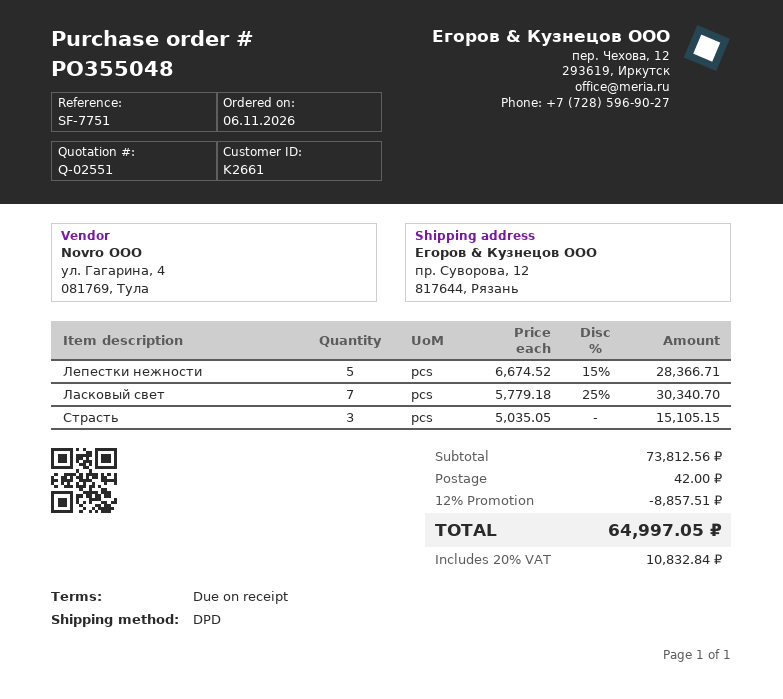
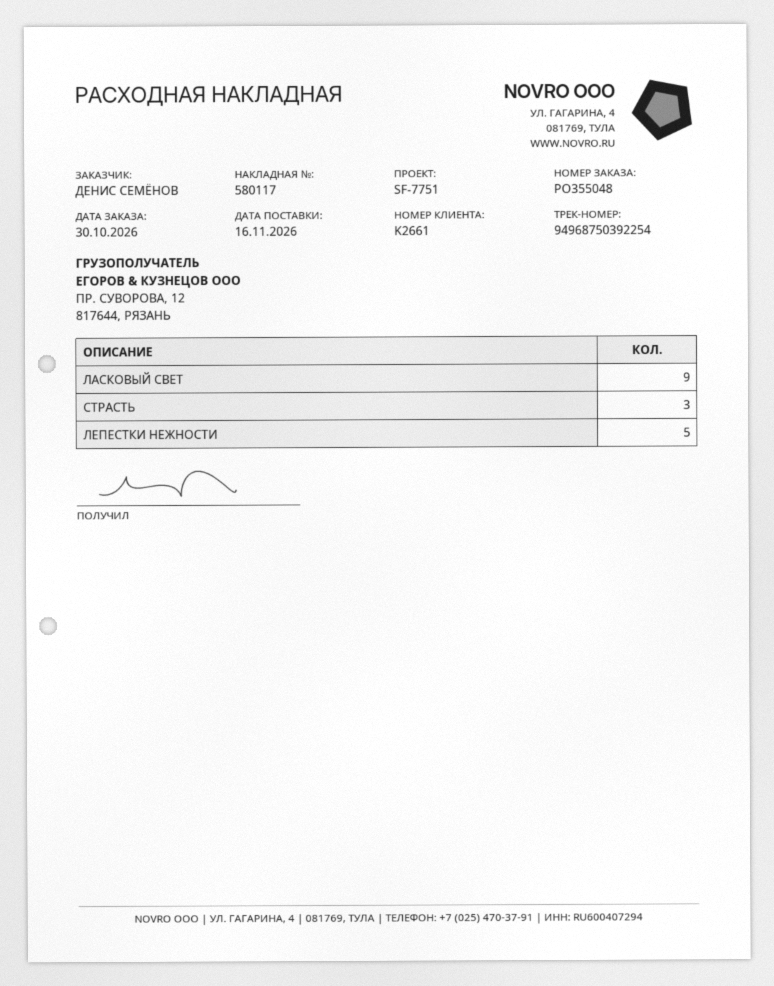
order date: 2026-11-06 -> 2026-10-30
Ласковый свет: 7 -> 9

